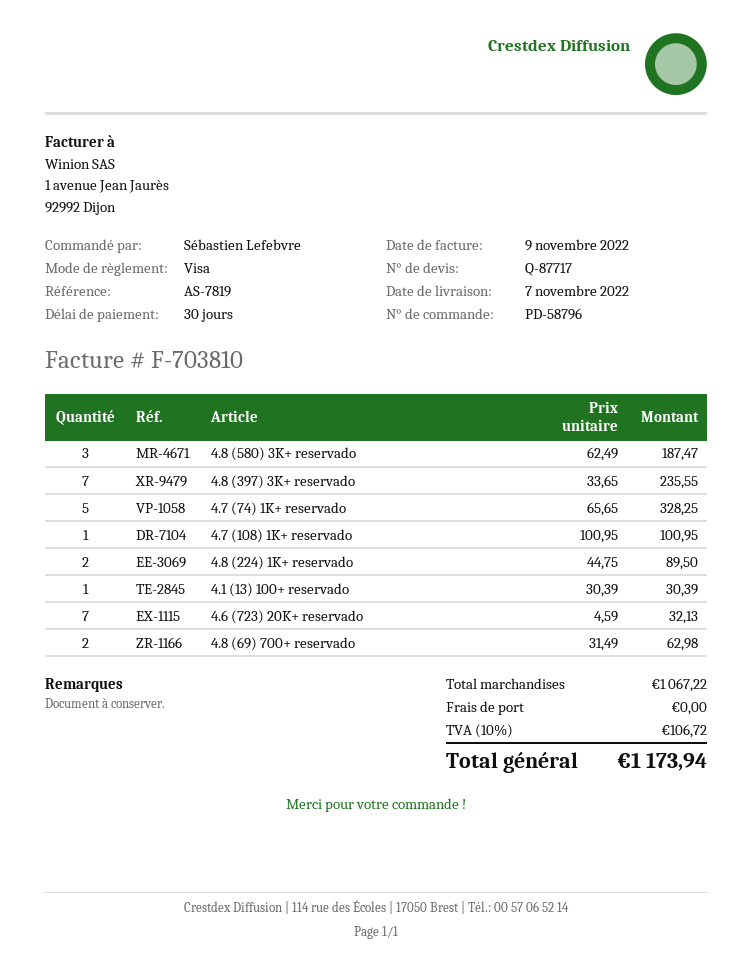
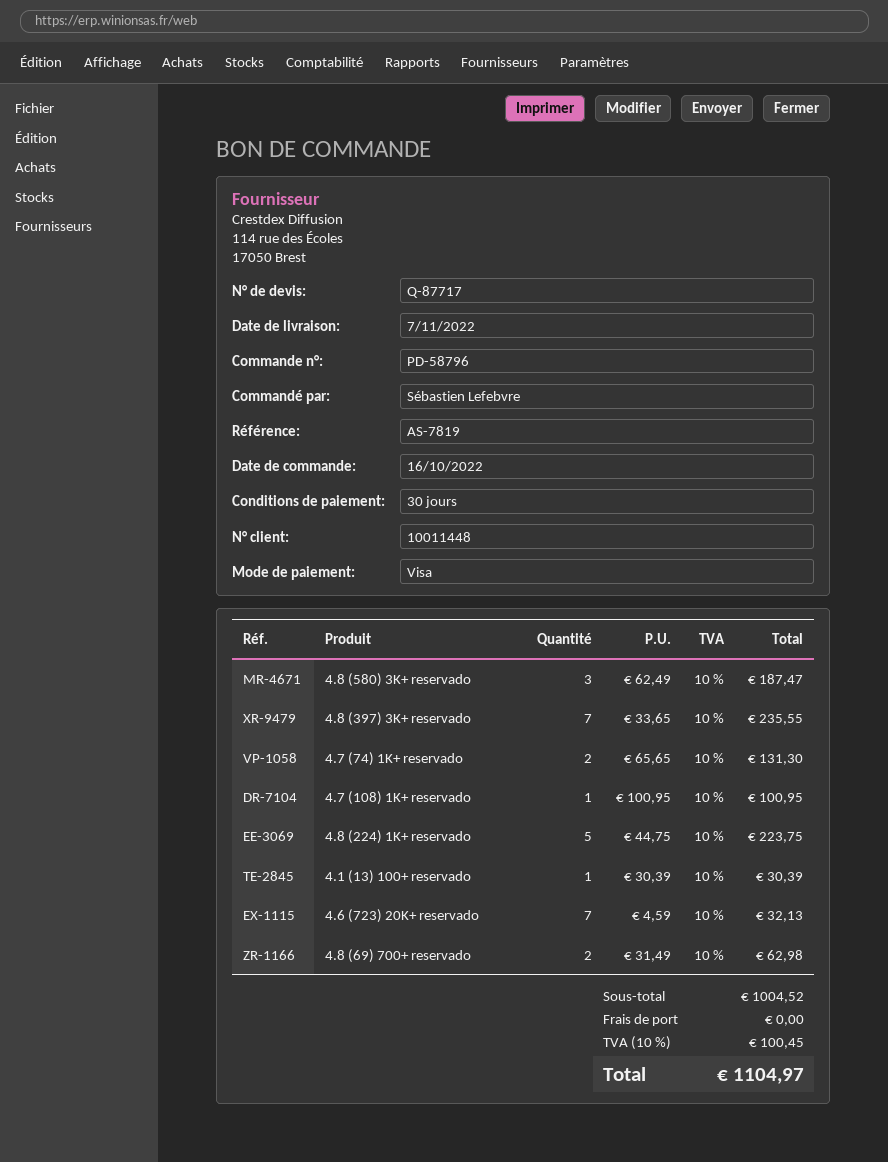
4.7 (74) 1K+ reservado: 5 x 65.65 = 328.25 -> 2 x 65.65 = 131.30
4.8 (224) 1K+ reservado: 2 x 44.75 = 89.50 -> 5 x 44.75 = 223.75
subtotal: 1067.22 -> 1004.52
tax: 10% = 106.72 -> 10% = 100.45
total: 1173.94 -> 1104.97

